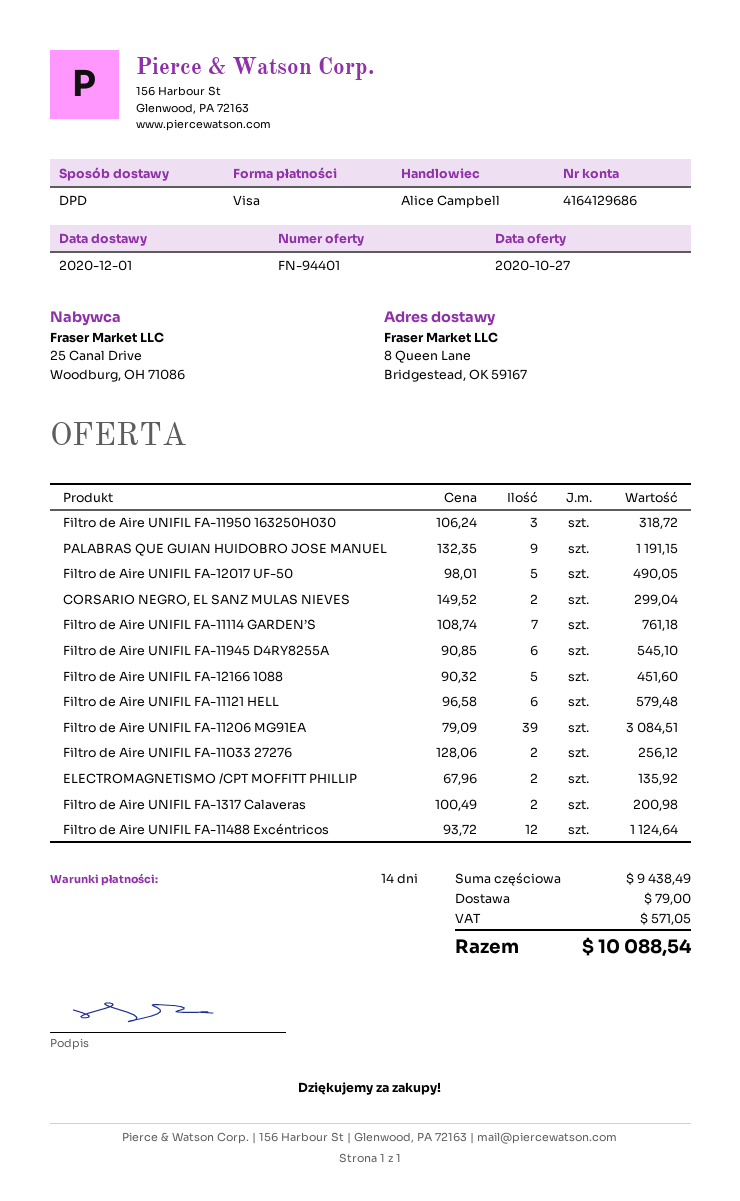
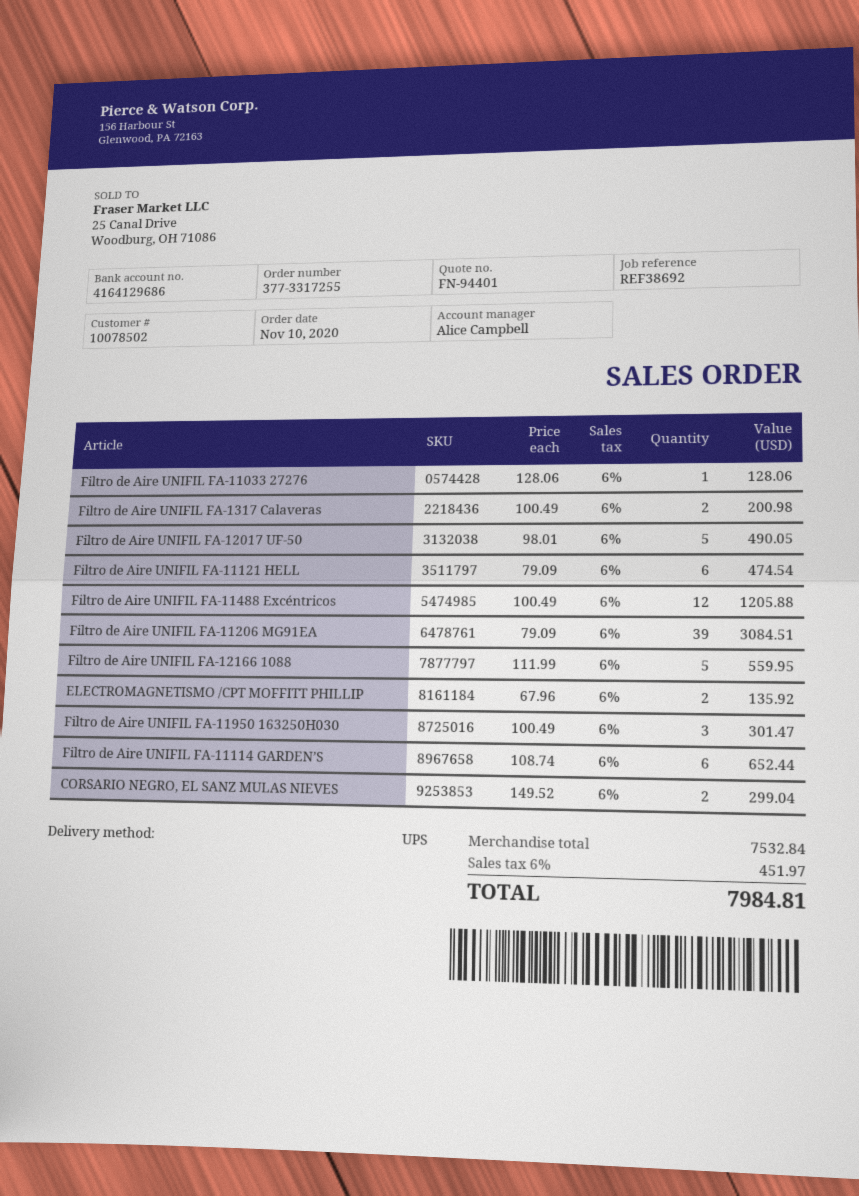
shipping method: DPD -> UPS
Filtro de Aire UNIFIL FA-11950 163250H030: 3 x 106.24 = 318.72 -> 3 x 100.49 = 301.47
PALABRAS QUE GUIAN HUIDOBRO JOSE MANUEL: 9 x 132.35 = 1191.15 -> none
Filtro de Aire UNIFIL FA-11114 GARDEN’S: 7 x 108.74 = 761.18 -> 6 x 108.74 = 652.44
Filtro de Aire UNIFIL FA-11945 D4RY8255A: 6 x 90.85 = 545.10 -> none
Filtro de Aire UNIFIL FA-12166 1088: 5 x 90.32 = 451.60 -> 5 x 111.99 = 559.95
Filtro de Aire UNIFIL FA-11121 HELL: 6 x 96.58 = 579.48 -> 6 x 79.09 = 474.54
Filtro de Aire UNIFIL FA-11033 27276: 2 x 128.06 = 256.12 -> 1 x 128.06 = 128.06
Filtro de Aire UNIFIL FA-11488 Excéntricos: 12 x 93.72 = 1124.64 -> 12 x 100.49 = 1205.88
subtotal: 9438.49 -> 7532.84
shipping: 79.00 -> none
tax: 571.05 -> 451.97
total: 10088.54 -> 7984.81

